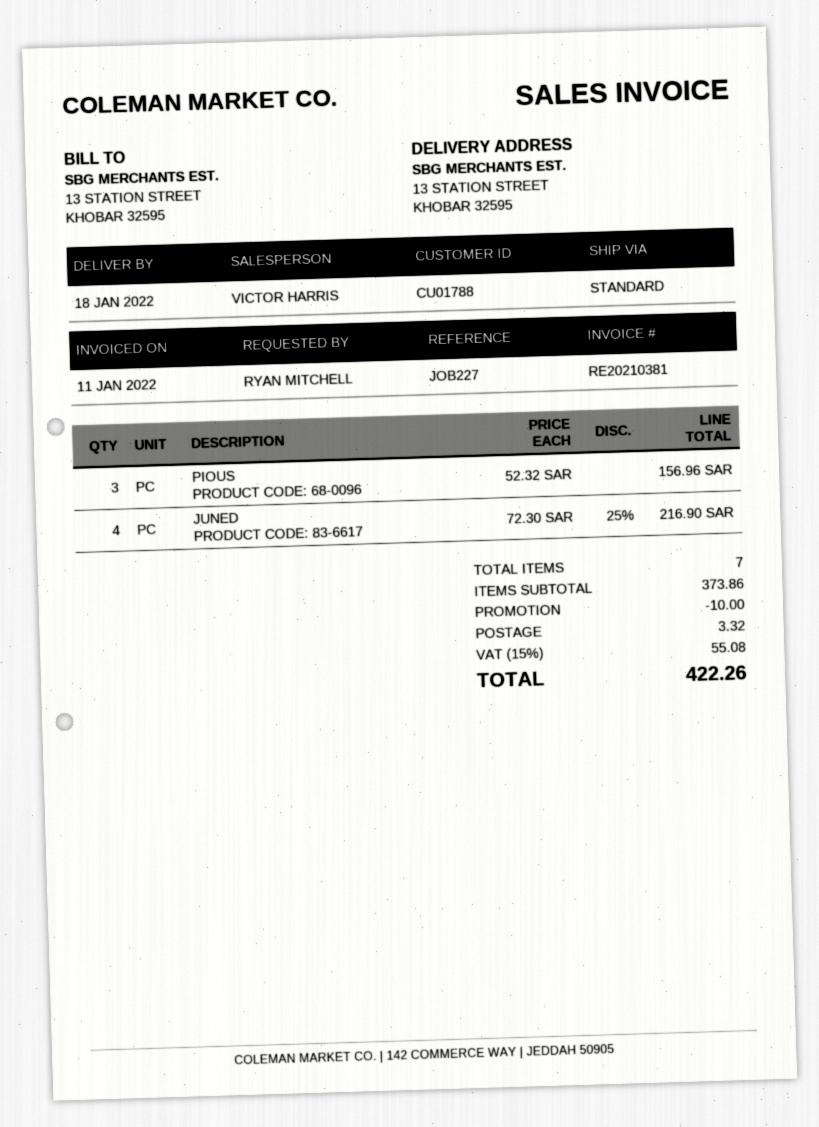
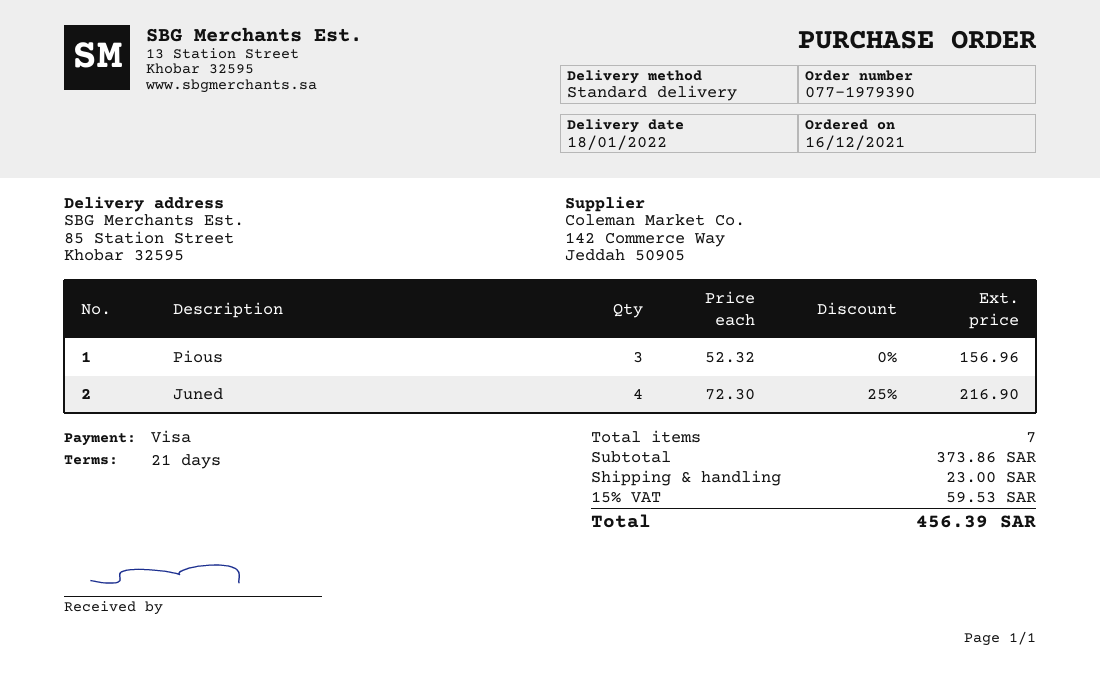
ship to: 13 STATION STREET, KHOBAR 32595 -> 85 Station Street, Khobar 32595
discount: 10.00 -> none
shipping: 3.32 -> 23.00
tax: 15% = 55.08 -> 15% = 59.53
total: 422.26 -> 456.39

